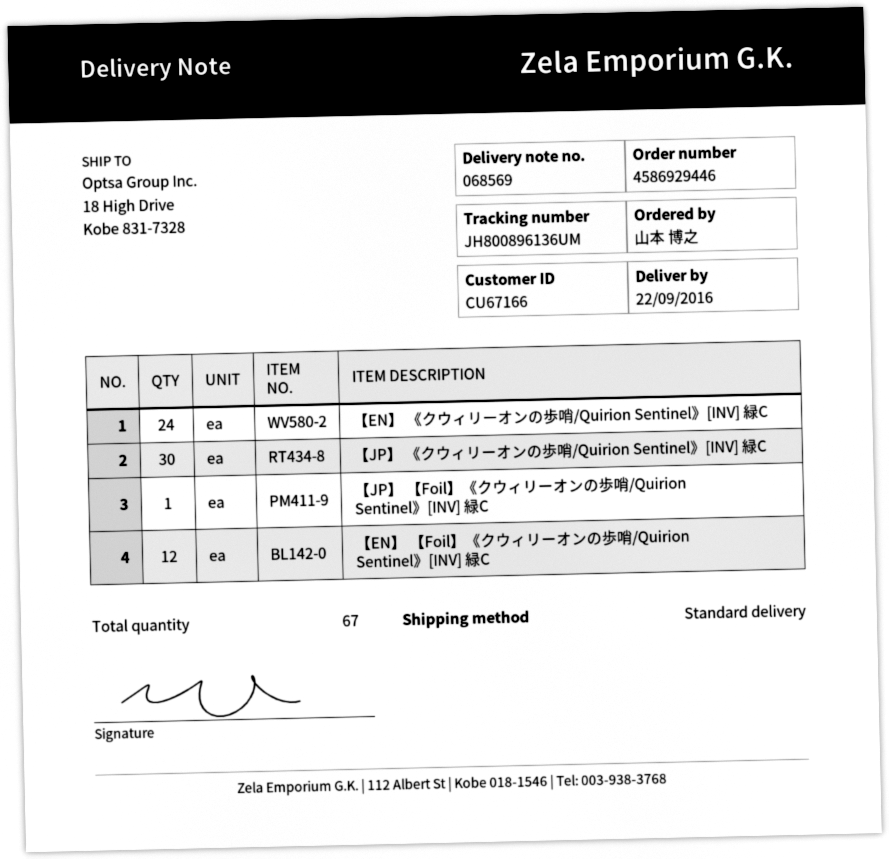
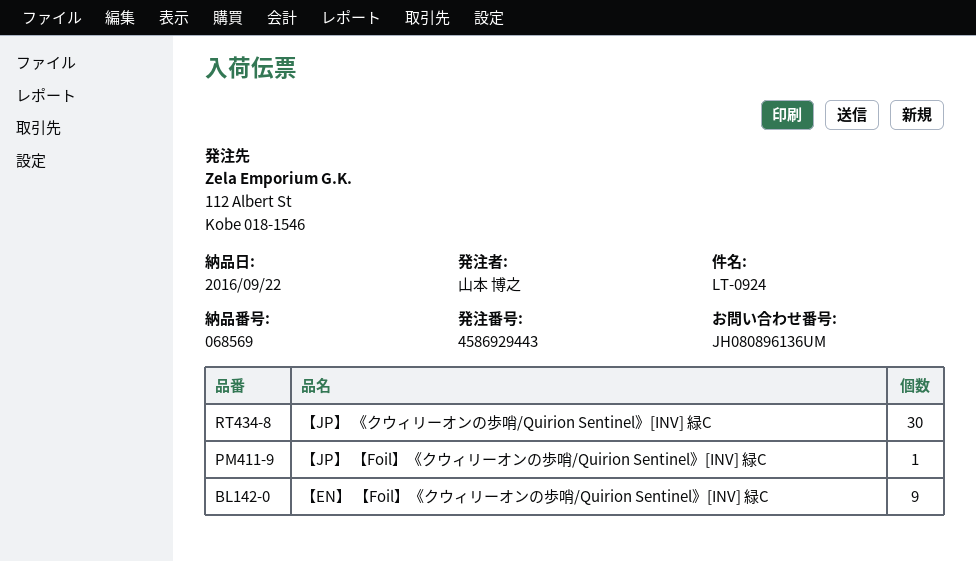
order number: 4586929446 -> 4586929443
tracking number: JH800896136UM -> JH080896136UM
【EN】 《クウィリーオンの歩哨/Quirion Sentinel》[INV] 緑C: 24 -> none
【EN】 【Foil】《クウィリーオンの歩哨/Quirion Sentinel》[INV] 緑C: 12 -> 9

